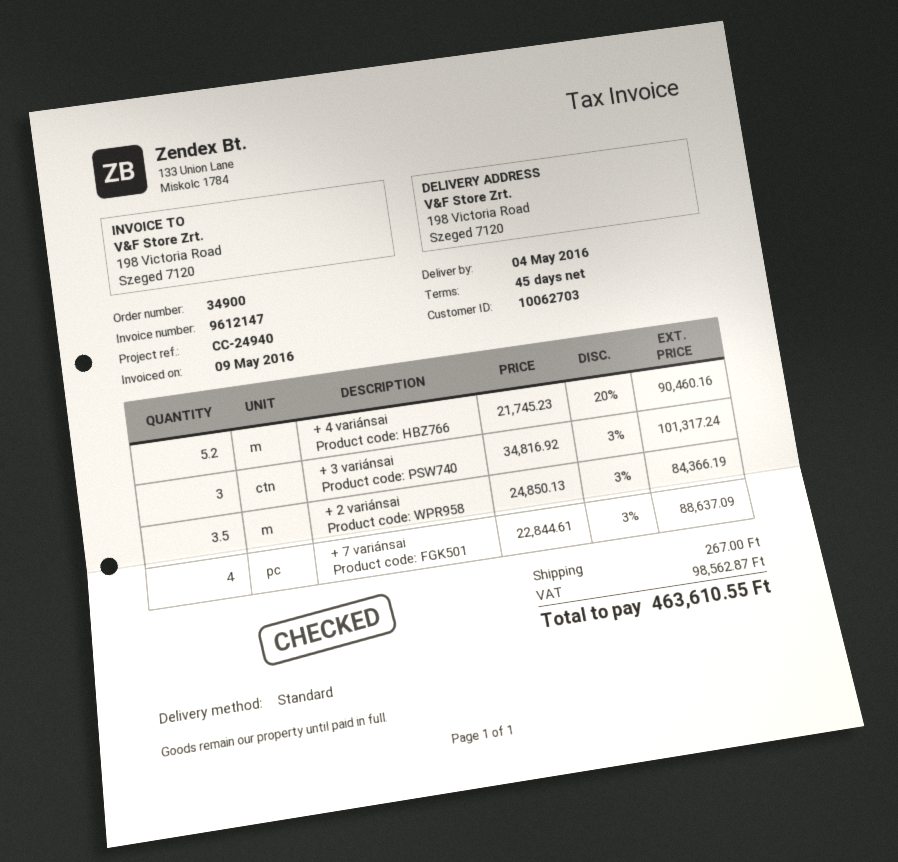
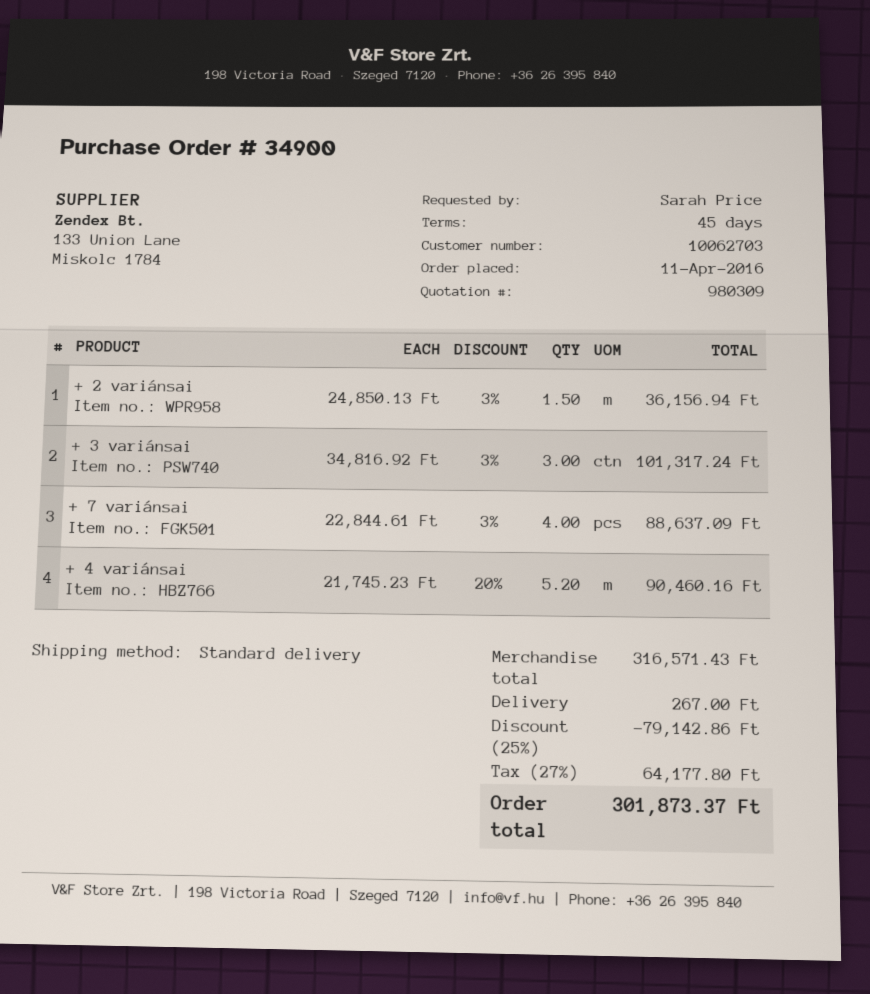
+ 2 variánsai: 3.5 x 24850.13 - 3% = 84366.19 -> 1.5 x 24850.13 - 3% = 36156.94
discount: none -> 25% = 79142.86
tax: 98562.87 -> 64177.80
total: 463610.55 -> 301873.37

